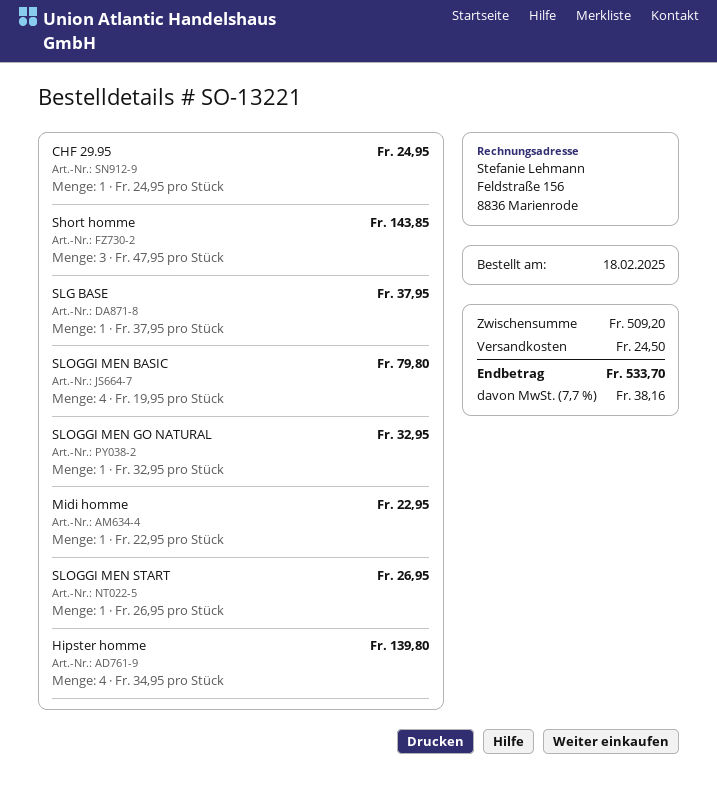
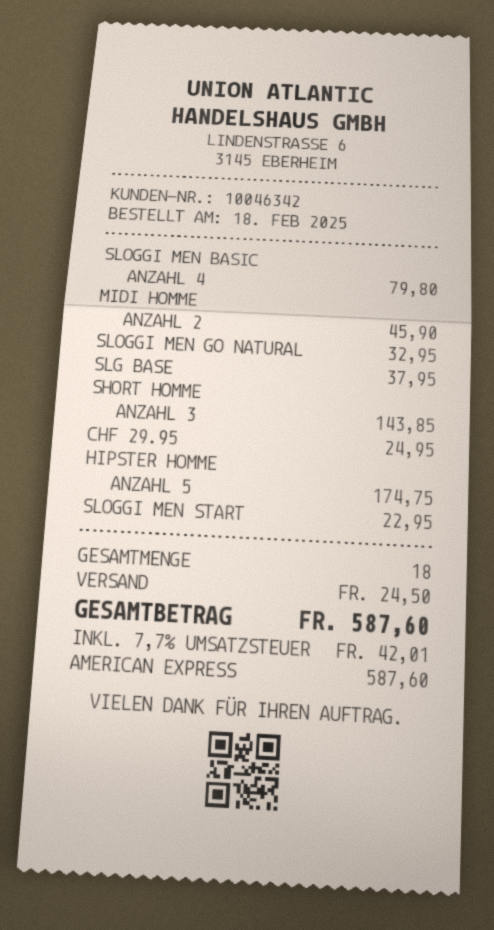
Midi homme: 1 for 22.95 -> 2 for 45.90
SLOGGI MEN START: 1 for 26.95 -> 1 for 22.95
Hipster homme: 4 for 139.80 -> 5 for 174.75
tax: 7.7% = 38.16 -> 7.7% = 42.01
total: 533.70 -> 587.60

